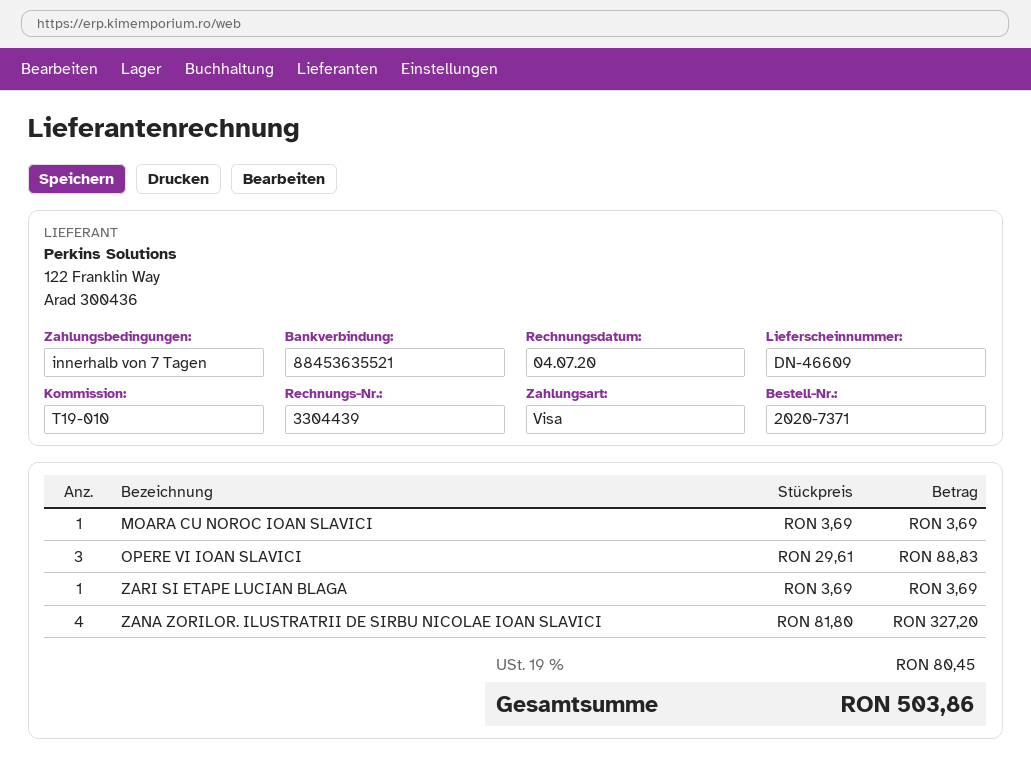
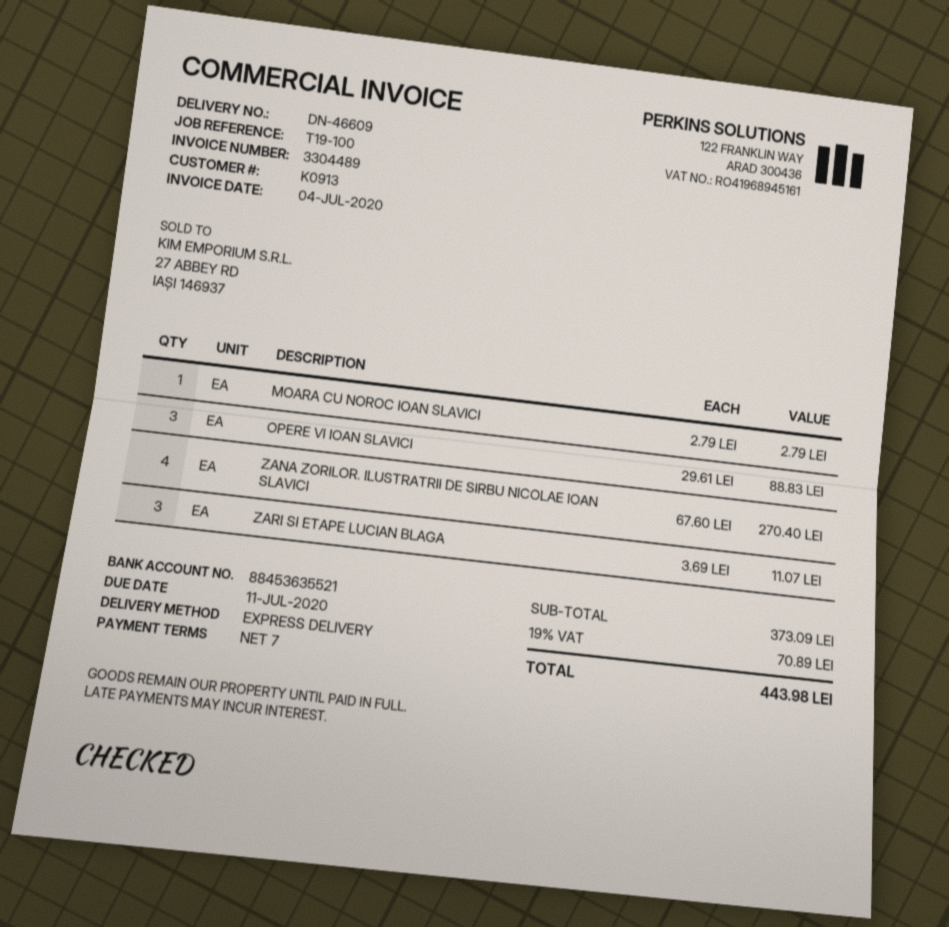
invoice number: 3304439 -> 3304489
reference: T19-010 -> T19-100
MOARA CU NOROC IOAN SLAVICI: 1 x 3.69 = 3.69 -> 1 x 2.79 = 2.79
ZARI SI ETAPE LUCIAN BLAGA: 1 x 3.69 = 3.69 -> 3 x 3.69 = 11.07
ZANA ZORILOR. ILUSTRATRII DE SIRBU NICOLAE IOAN SLAVICI: 4 x 81.80 = 327.20 -> 4 x 67.60 = 270.40
tax: 19% = 80.45 -> 19% = 70.89
total: 503.86 -> 443.98

